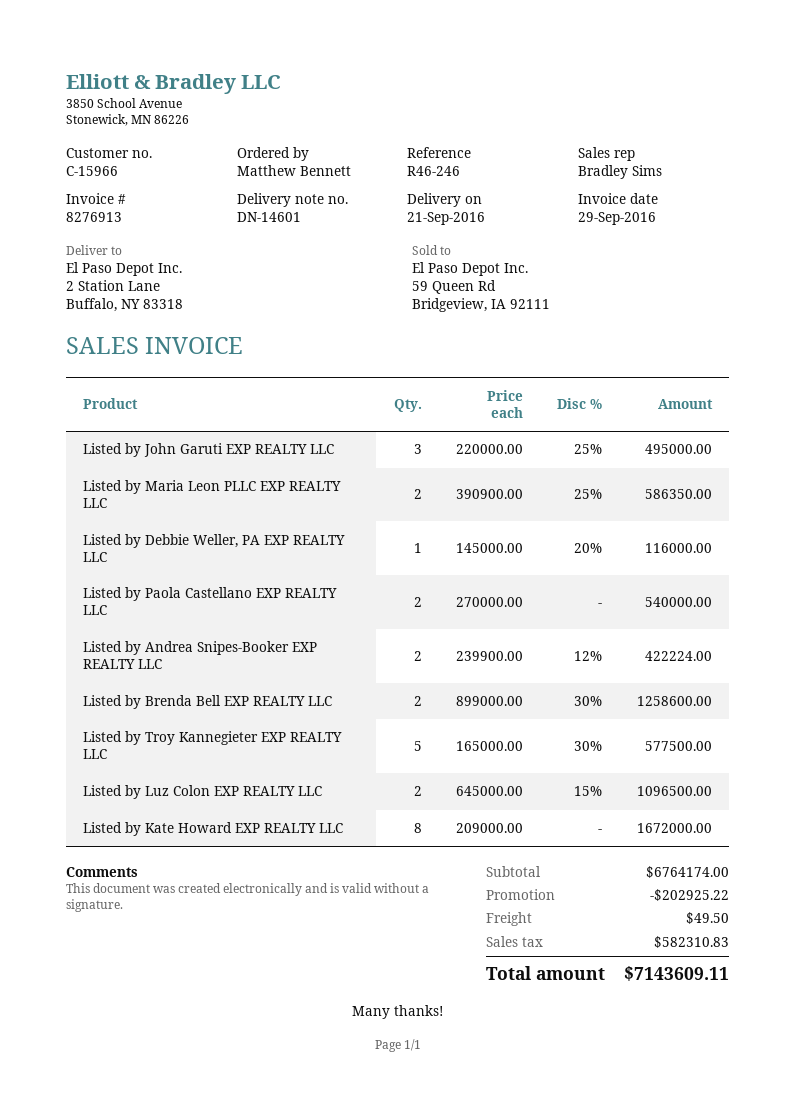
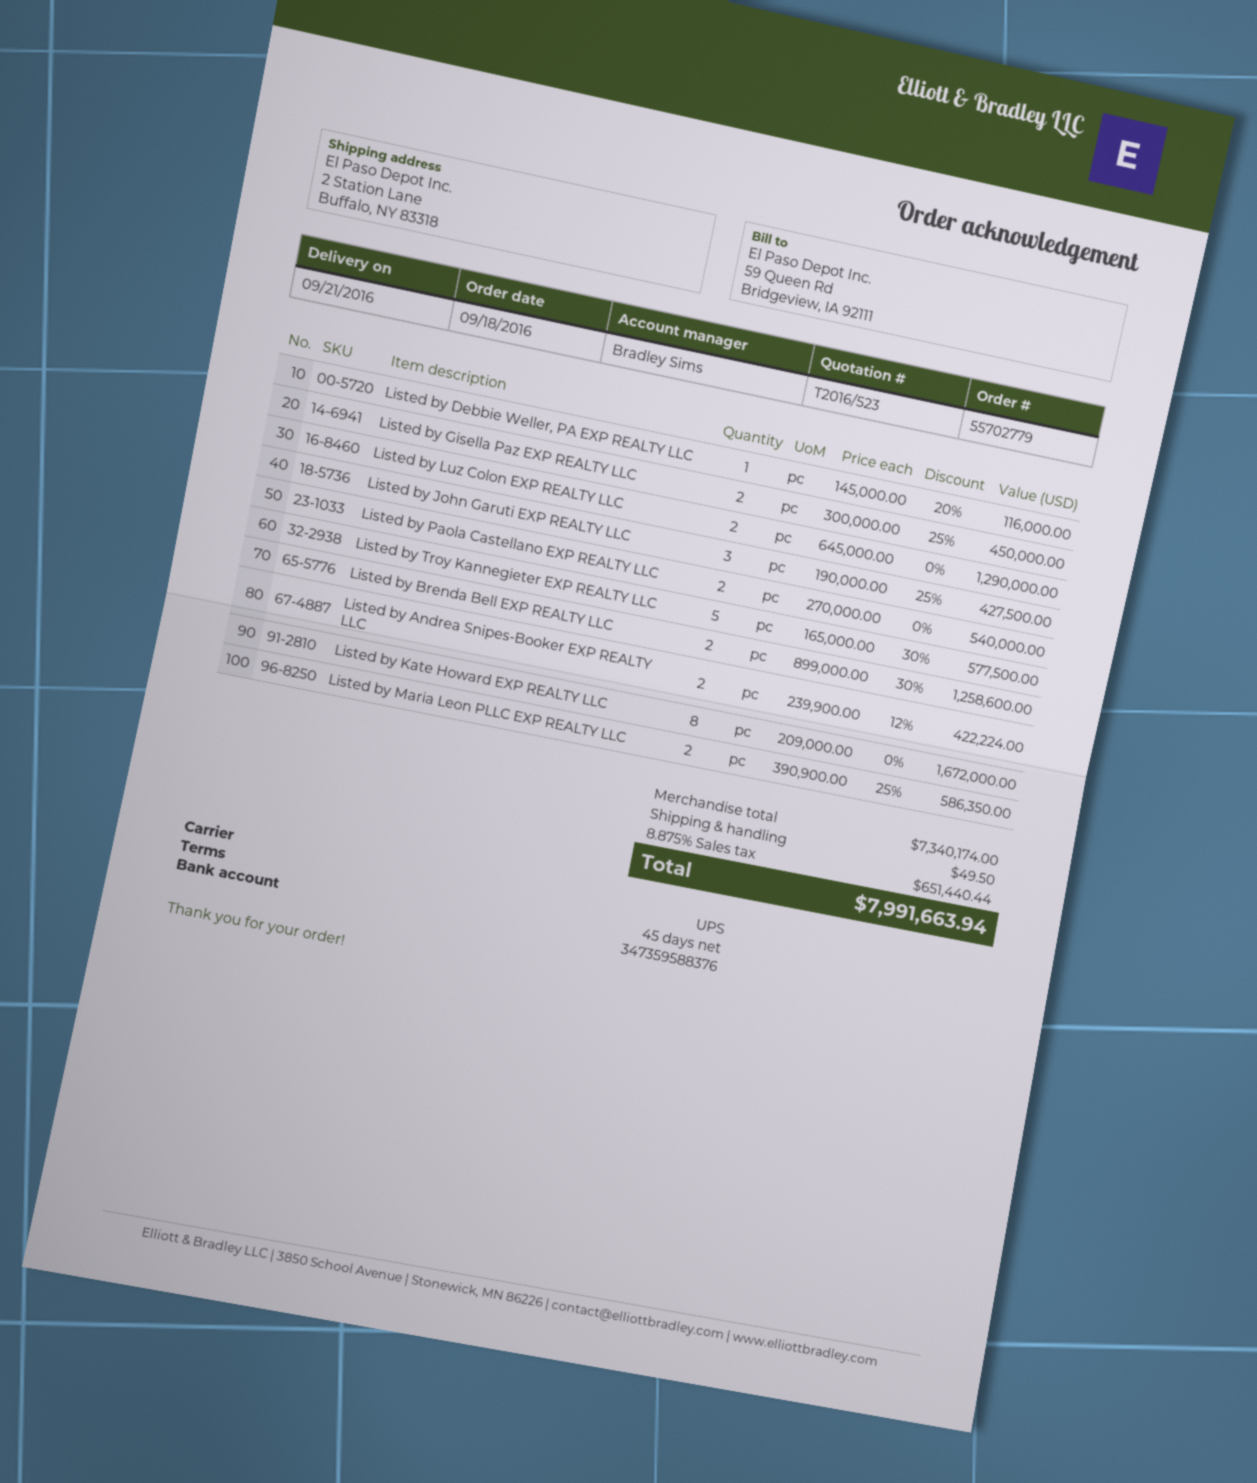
Listed by John Garuti EXP REALTY LLC: 3 x 220000.00 - 25% = 495000.00 -> 3 x 190000.00 - 25% = 427500.00
Listed by Luz Colon EXP REALTY LLC: 2 x 645000.00 - 15% = 1096500.00 -> 2 x 645000.00 = 1290000.00
Listed by Gisella Paz EXP REALTY LLC: none -> 2 x 300000.00 - 25% = 450000.00
subtotal: 6764174.00 -> 7340174.00
discount: 202925.22 -> none
tax: 582310.83 -> 651440.44
total: 7143609.11 -> 7991663.94

